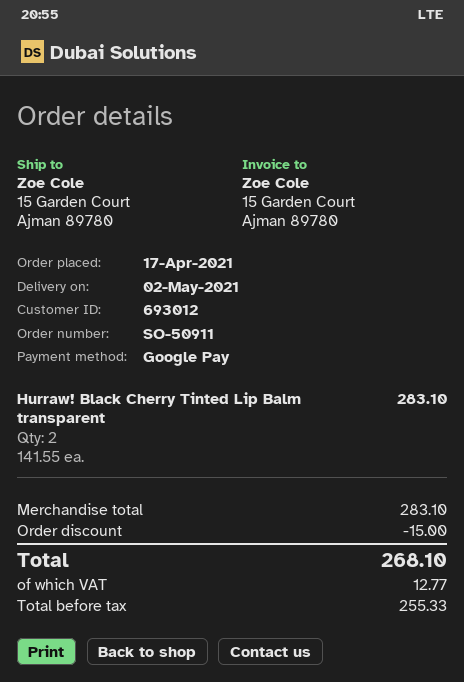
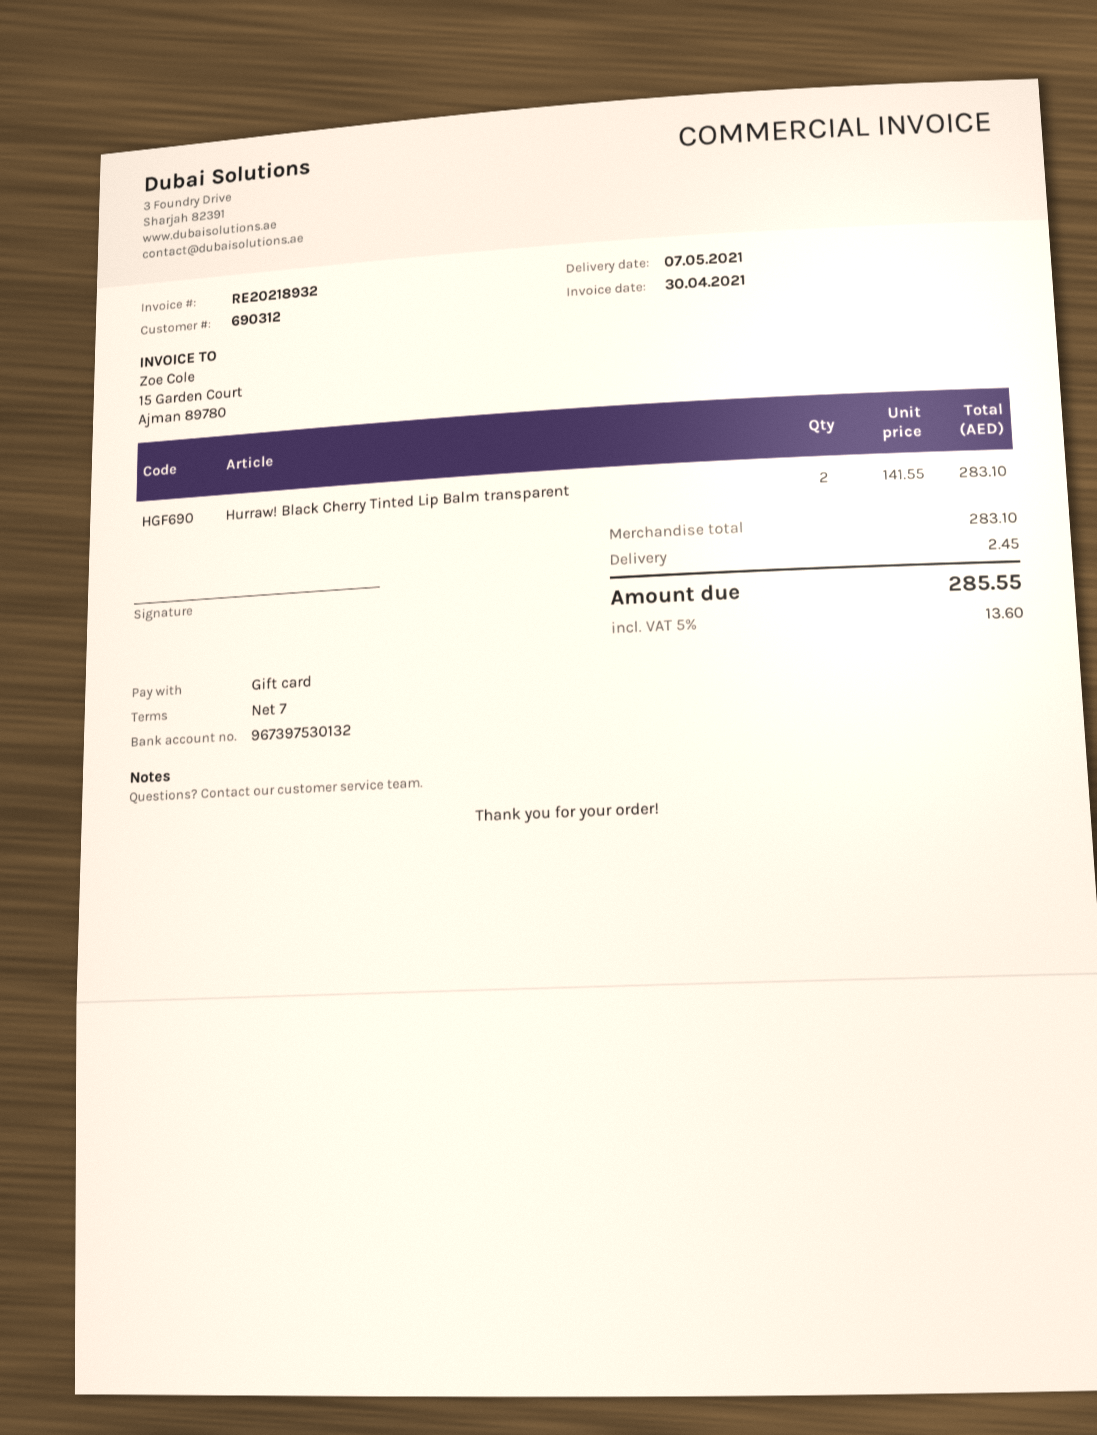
delivery date: 2021-05-02 -> 2021-05-07
customer number: 693012 -> 690312
payment method: Google Pay -> gift card
discount: 15.00 -> none
shipping: none -> 2.45
tax: 12.77 -> 13.60
total: 268.10 -> 285.55

